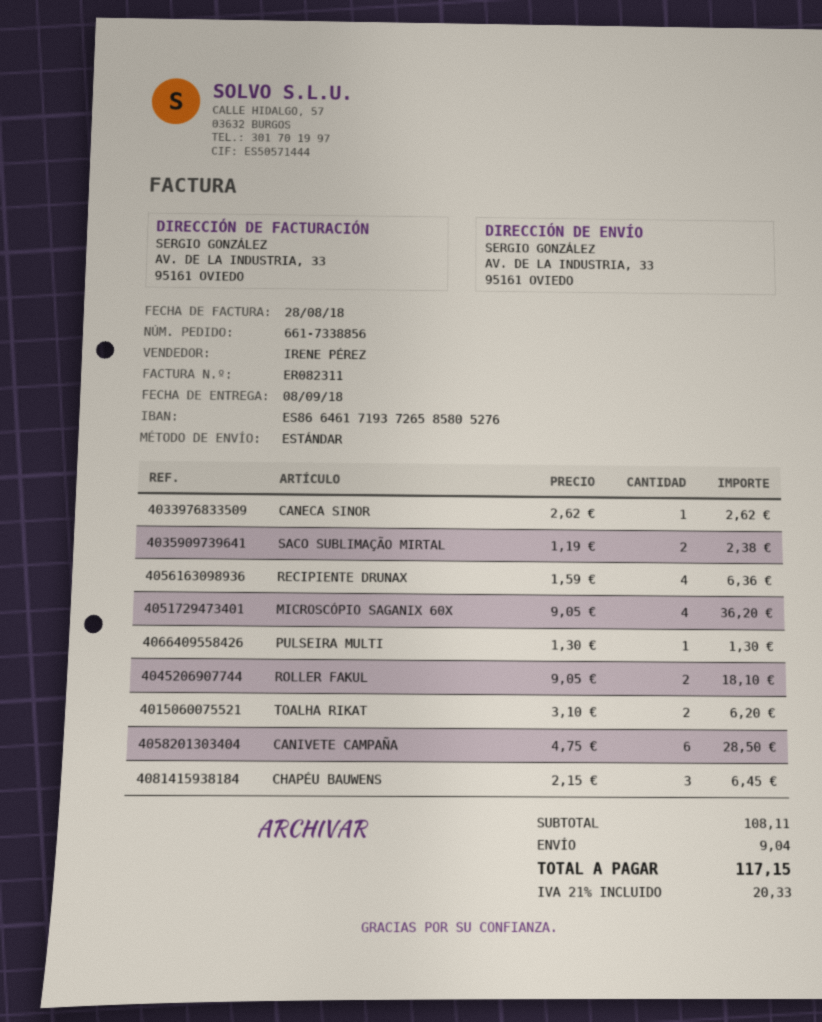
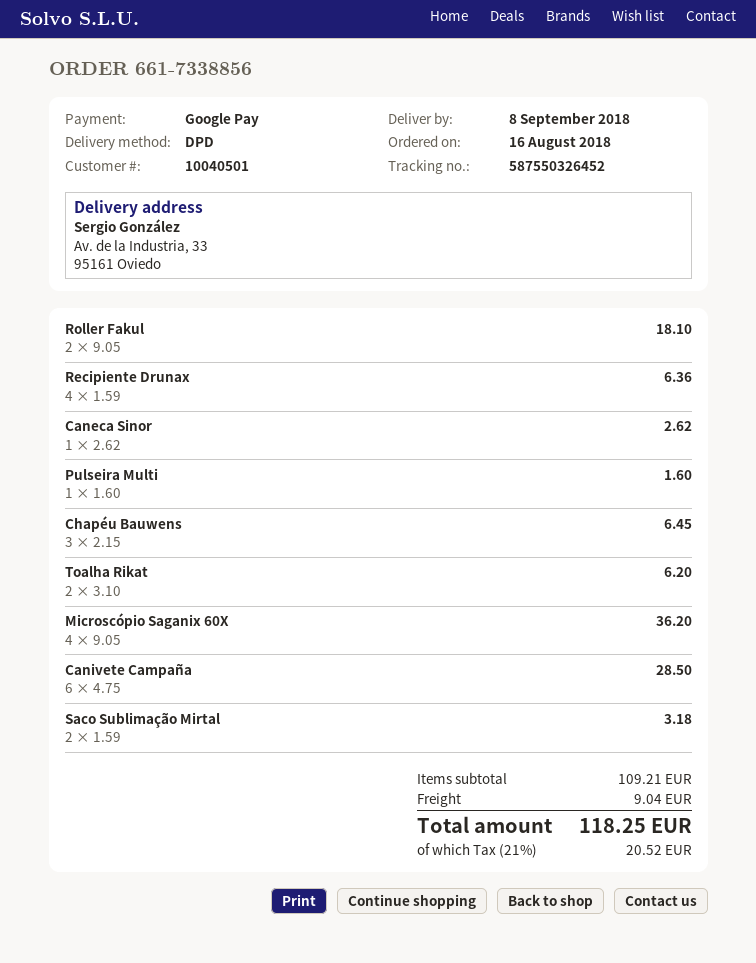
shipping method: standard -> DPD
SACO SUBLIMAÇÃO MIRTAL: 2 x 1.19 = 2.38 -> 2 x 1.59 = 3.18
PULSEIRA MULTI: 1 x 1.30 = 1.30 -> 1 x 1.60 = 1.60
subtotal: 108.11 -> 109.21
tax: 21% = 20.33 -> 21% = 20.52
total: 117.15 -> 118.25

